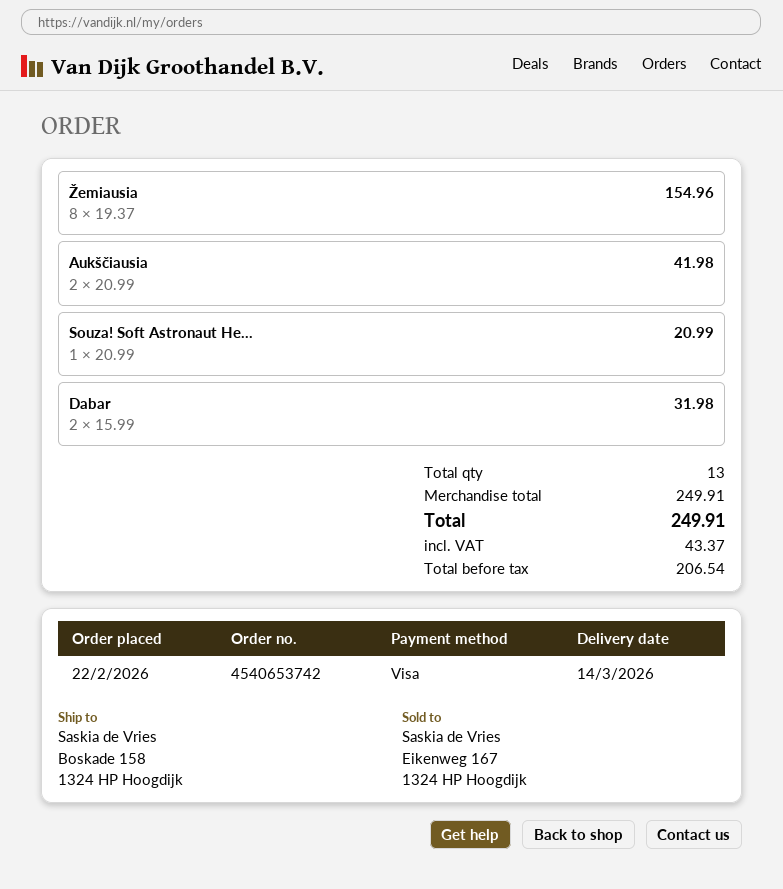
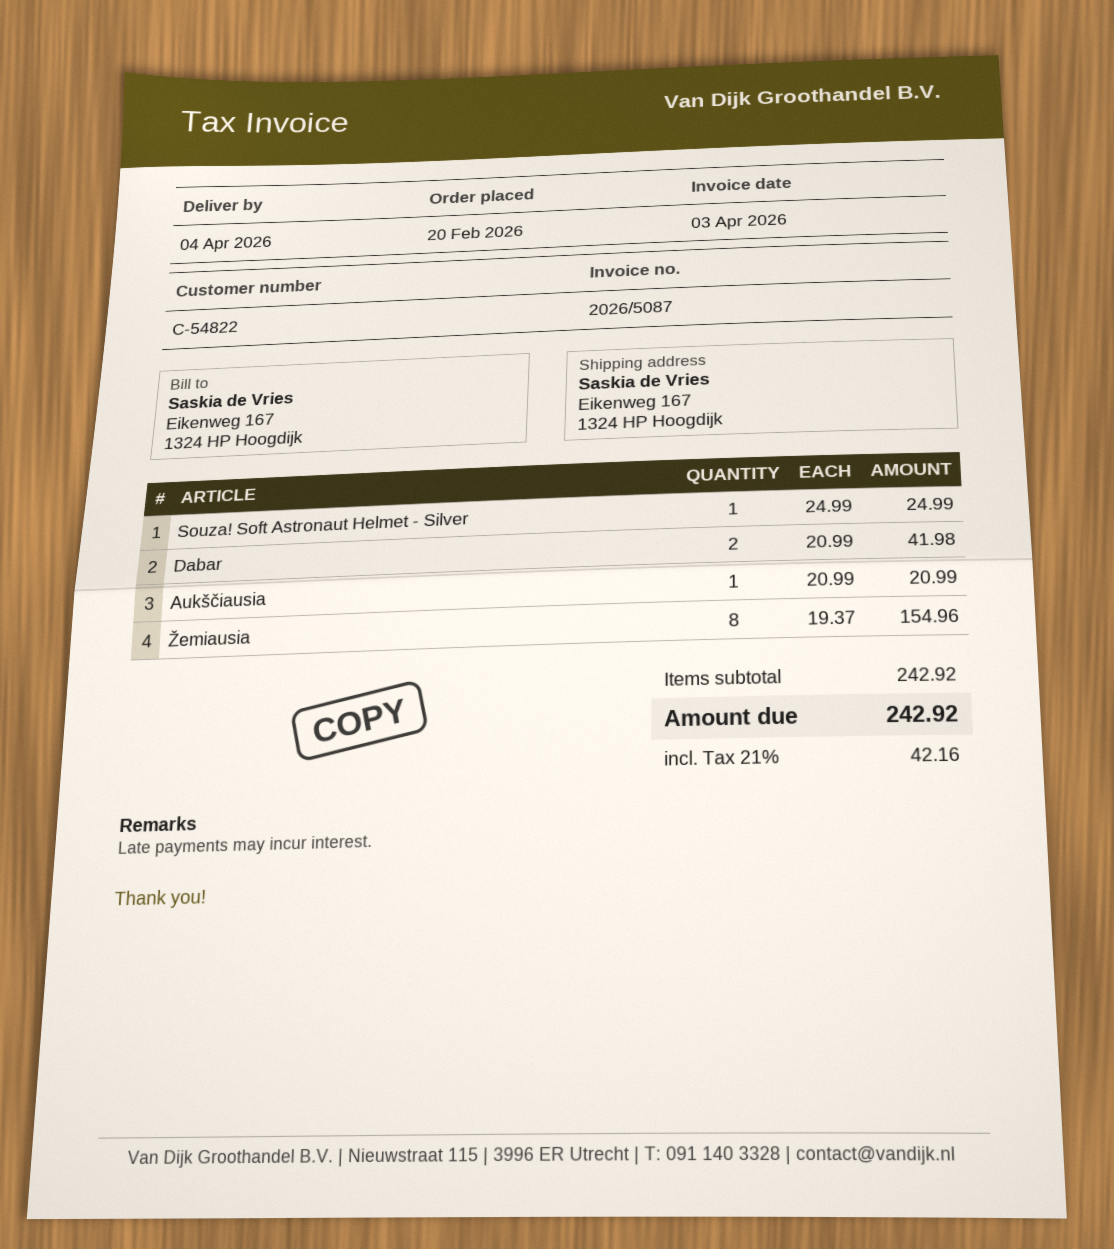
order date: 2026-02-22 -> 2026-02-20
delivery date: 2026-03-14 -> 2026-04-04
ship to: Boskade 158, 1324 HP Hoogdijk -> Eikenweg 167, 1324 HP Hoogdijk
Aukščiausia: 2 x 20.99 = 41.98 -> 1 x 20.99 = 20.99
Souza! Soft Astronaut He...: 1 x 20.99 = 20.99 -> 1 x 24.99 = 24.99
Dabar: 2 x 15.99 = 31.98 -> 2 x 20.99 = 41.98
subtotal: 249.91 -> 242.92
tax: 43.37 -> 42.16
total: 249.91 -> 242.92

